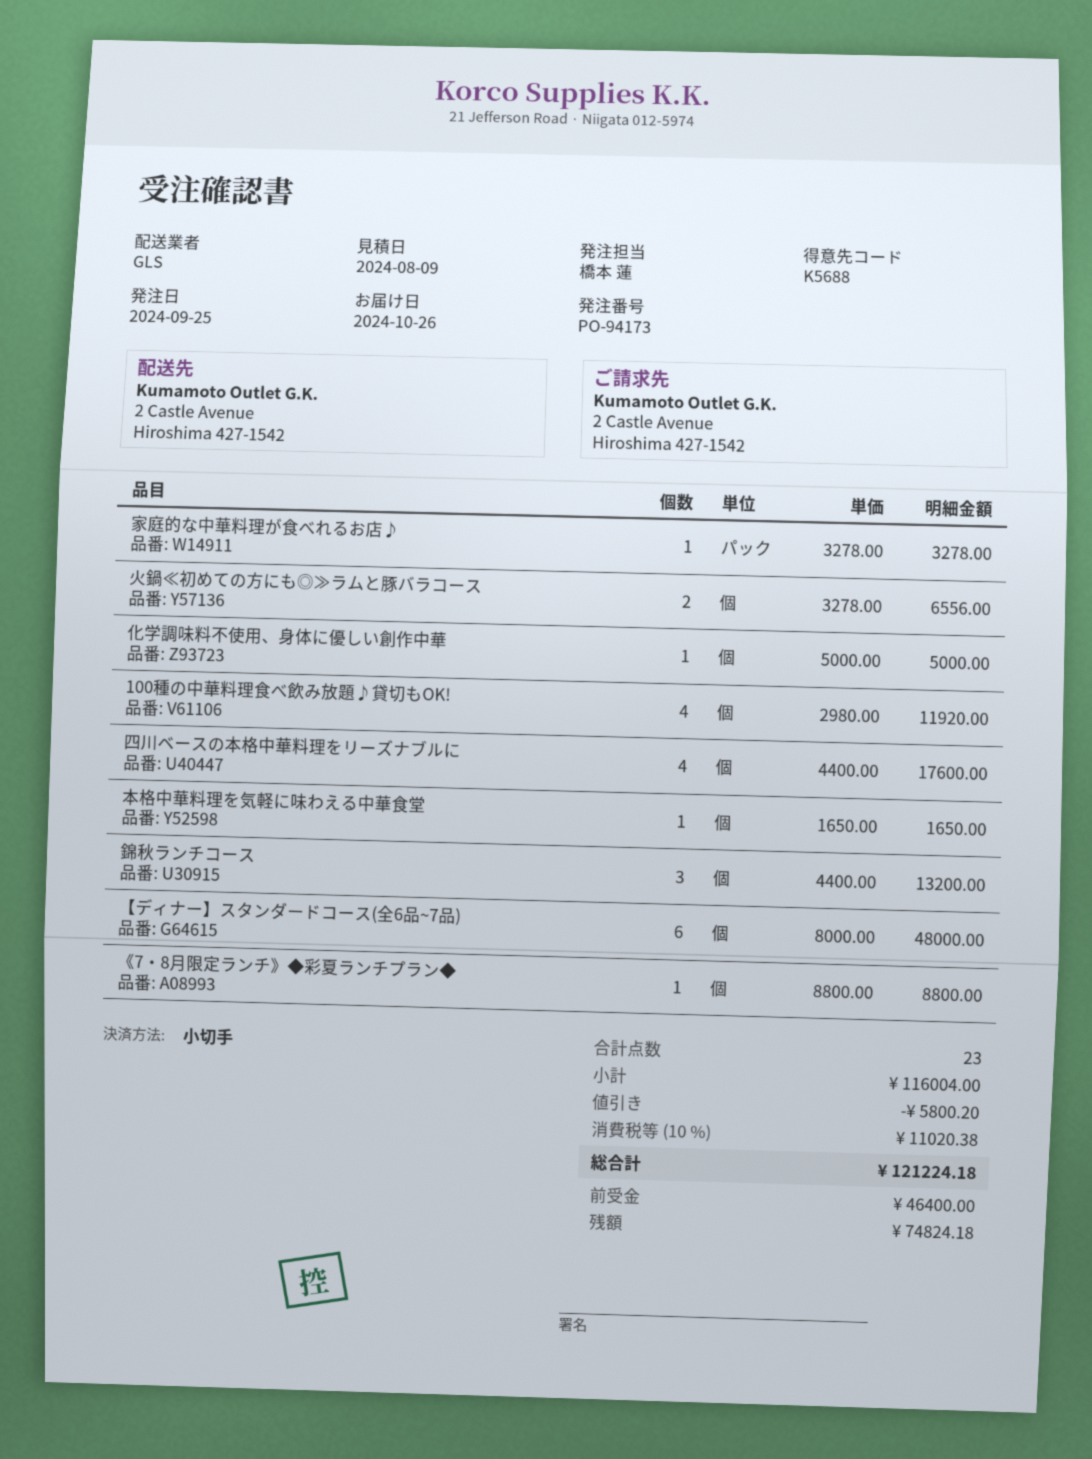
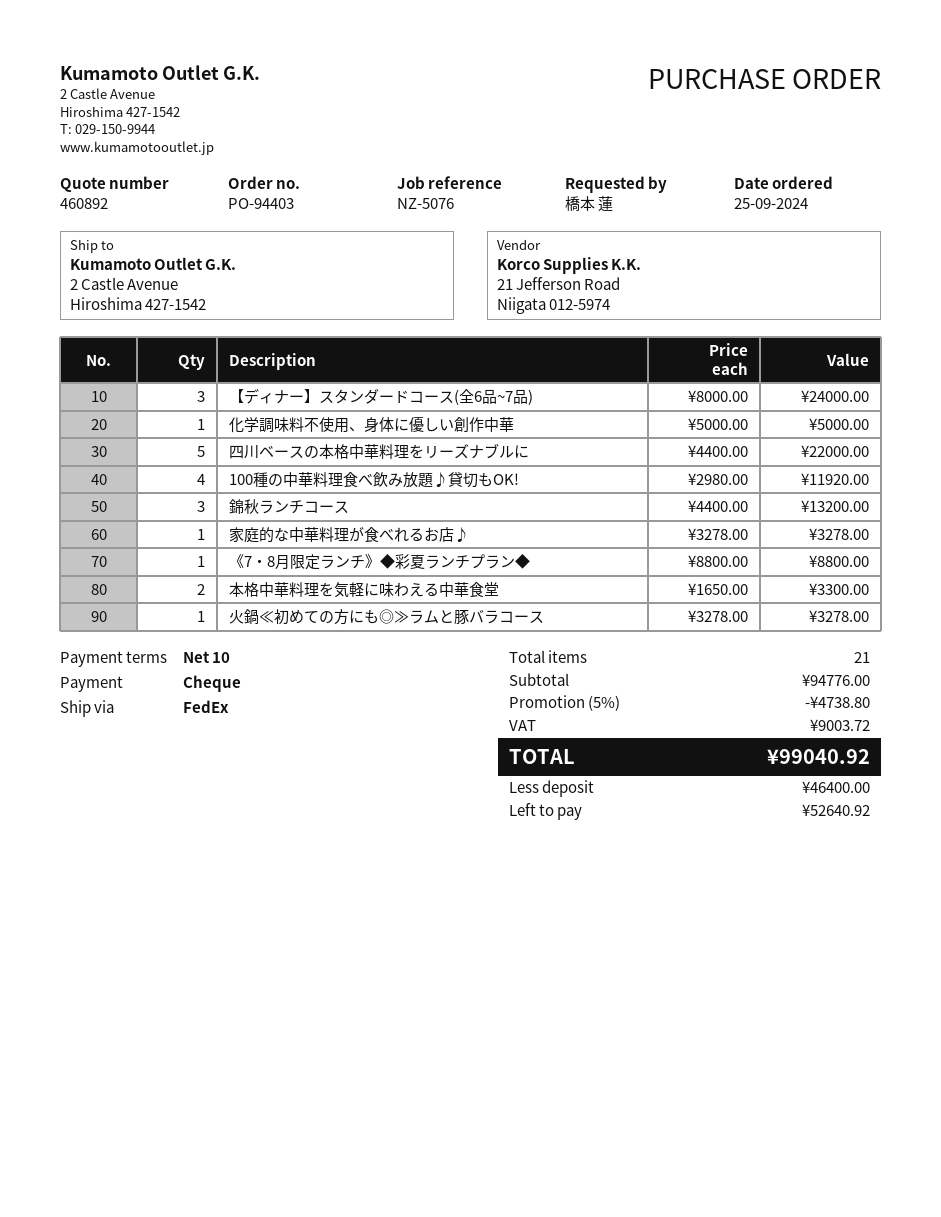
order number: PO-94173 -> PO-94403
shipping method: GLS -> FedEx
火鍋≪初めての方にも◎≫ラムと豚バラコース: 2 x 3278.00 = 6556.00 -> 1 x 3278.00 = 3278.00
四川ベースの本格中華料理をリーズナブルに: 4 x 4400.00 = 17600.00 -> 5 x 4400.00 = 22000.00
本格中華料理を気軽に味わえる中華食堂: 1 x 1650.00 = 1650.00 -> 2 x 1650.00 = 3300.00
【ディナー】スタンダードコース(全6品~7品): 6 x 8000.00 = 48000.00 -> 3 x 8000.00 = 24000.00
total quantity: 23 -> 21
subtotal: 116004.00 -> 94776.00
discount: 5800.20 -> 4738.80
tax: 11020.38 -> 9003.72
total: 121224.18 -> 99040.92
balance: 74824.18 -> 52640.92

